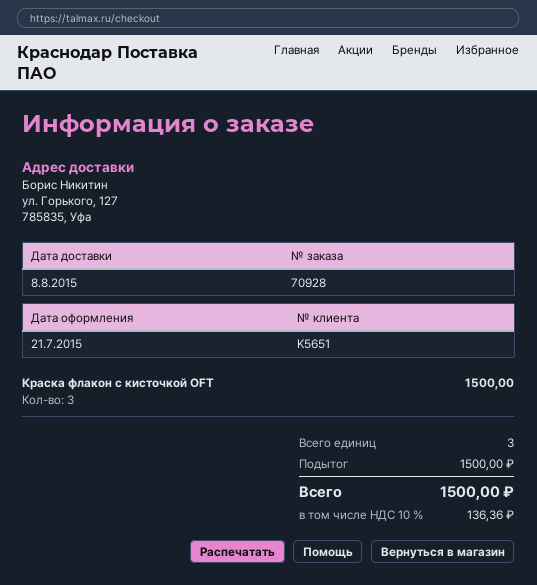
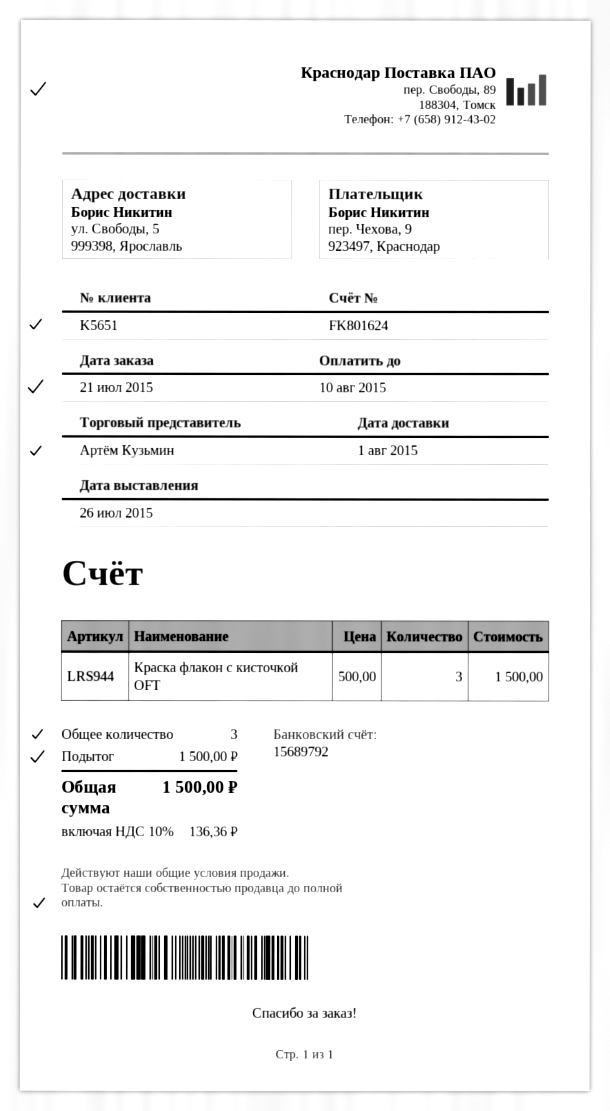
delivery date: 2015-08-08 -> 2015-08-01
ship to: ул. Горького, 127, 785835, Уфа -> ул. Свободы, 5, 999398, Ярославль

